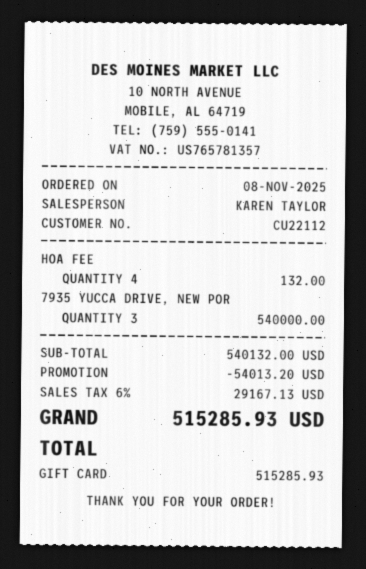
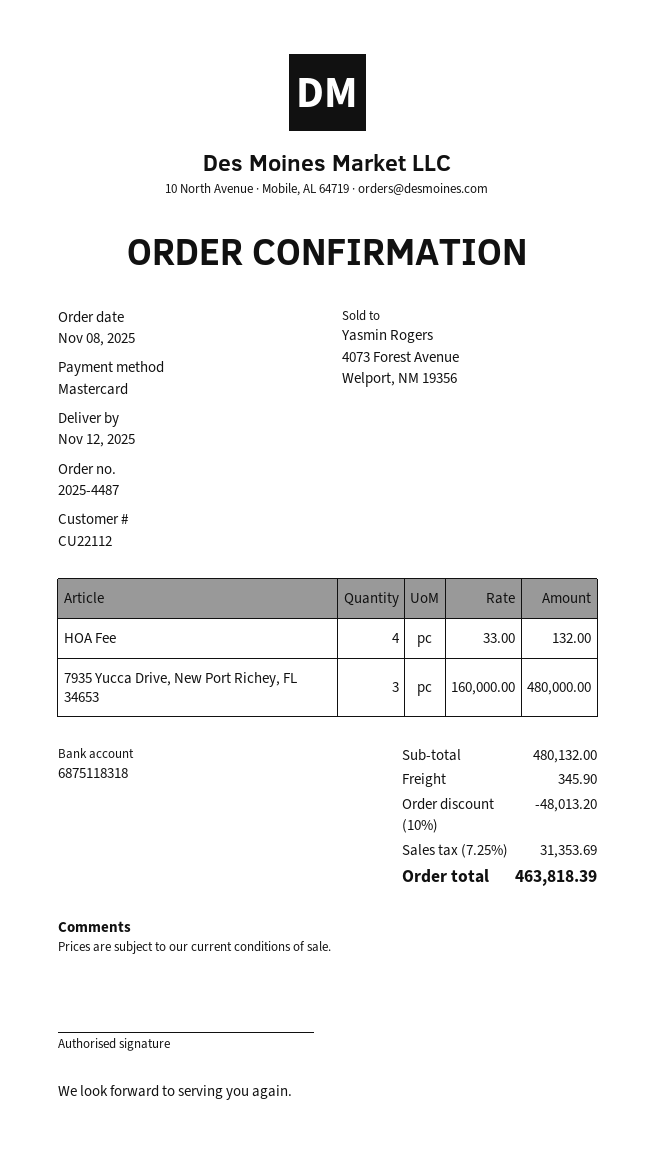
payment method: gift card -> Mastercard
7935 YUCCA DRIVE, NEW POR: 3 for 540000.00 -> 3 for 480000.00
subtotal: 540132.00 -> 480132.00
discount: 54013.20 -> 48013.20
shipping: none -> 345.90
tax: 6% = 29167.13 -> 7.25% = 31353.69
total: 515285.93 -> 463818.39

